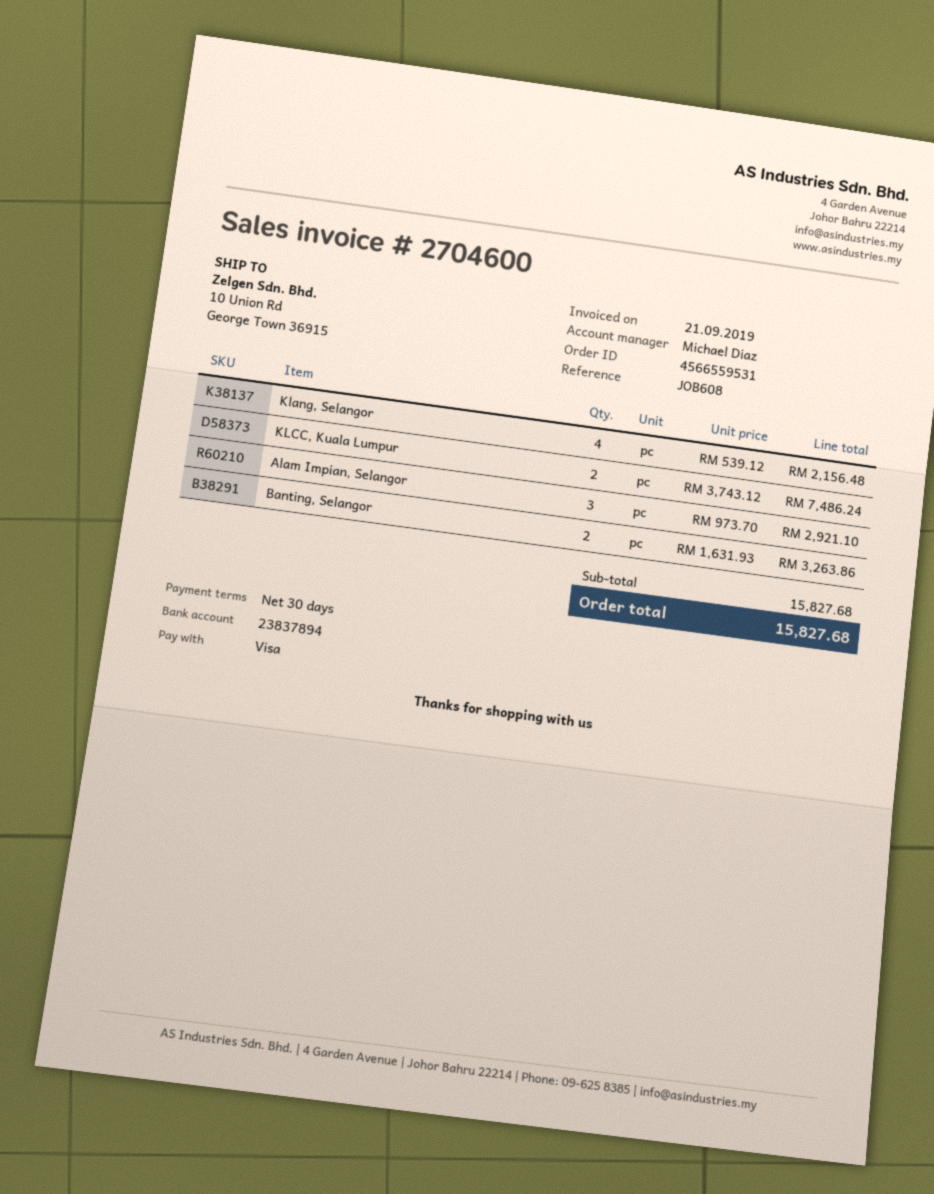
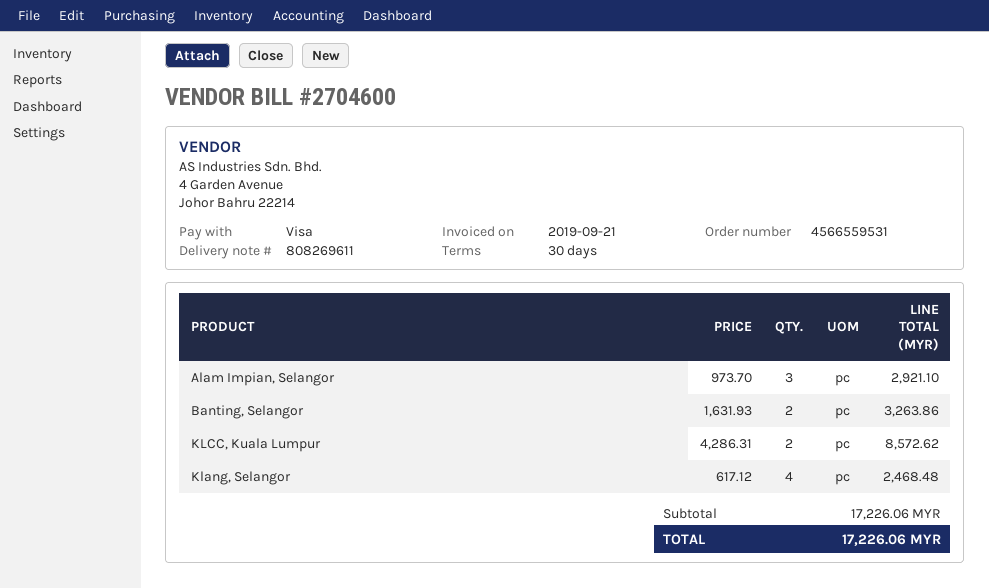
Klang, Selangor: 4 x 539.12 = 2156.48 -> 4 x 617.12 = 2468.48
KLCC, Kuala Lumpur: 2 x 3743.12 = 7486.24 -> 2 x 4286.31 = 8572.62
subtotal: 15827.68 -> 17226.06
total: 15827.68 -> 17226.06

